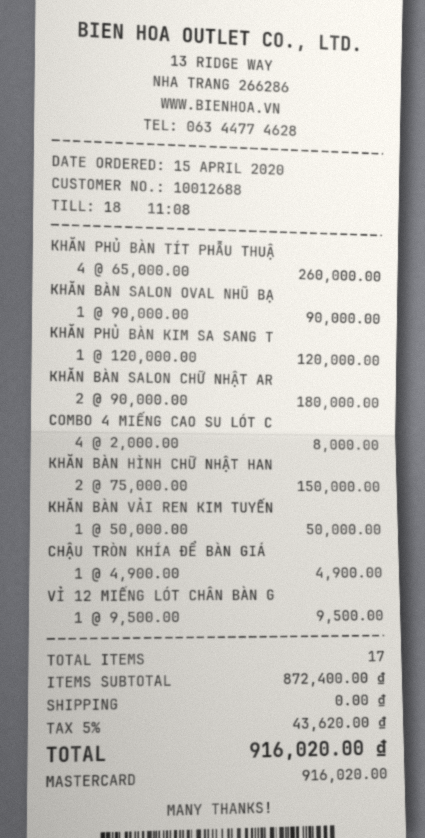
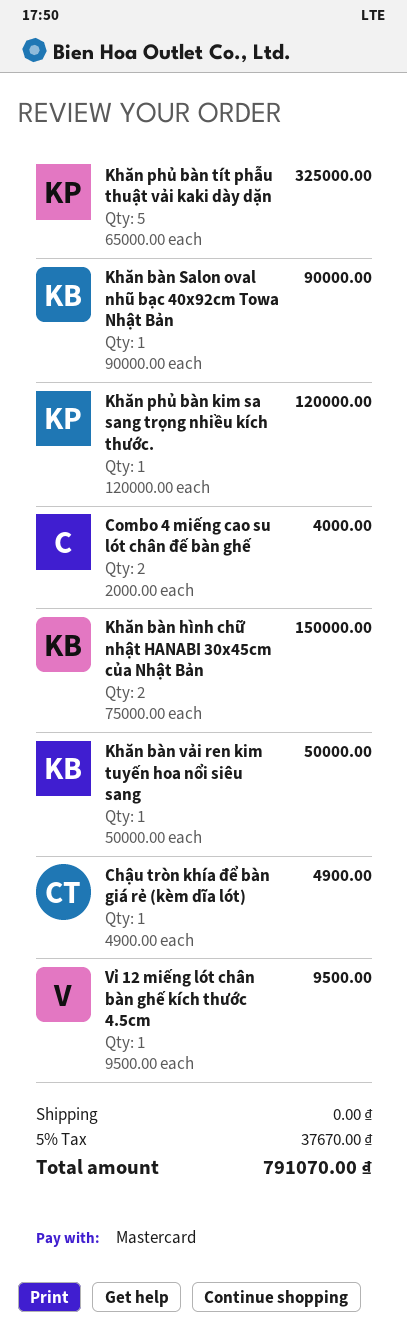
KHĂN PHỦ BÀN TÍT PHẪU THUẬ: 4 x 65000.00 = 260000.00 -> 5 x 65000.00 = 325000.00
KHĂN BÀN SALON CHỮ NHẬT AR: 2 x 90000.00 = 180000.00 -> none
COMBO 4 MIẾNG CAO SU LÓT C: 4 x 2000.00 = 8000.00 -> 2 x 2000.00 = 4000.00
tax: 5% = 43620.00 -> 5% = 37670.00
total: 916020.00 -> 791070.00

